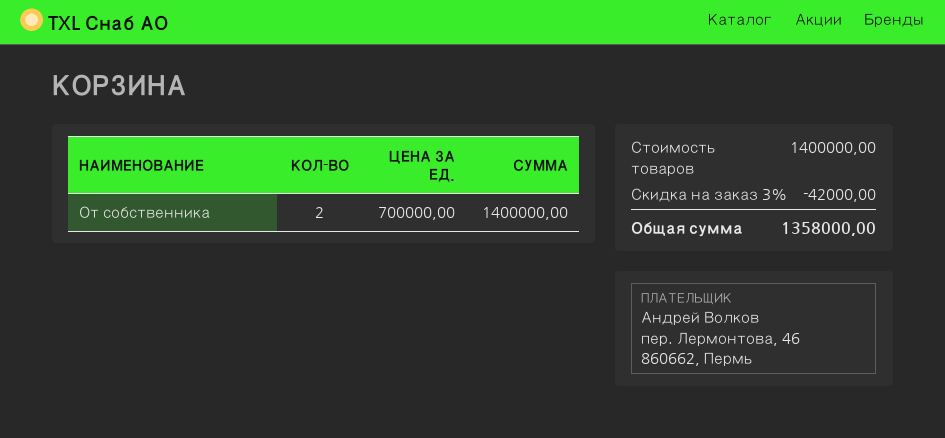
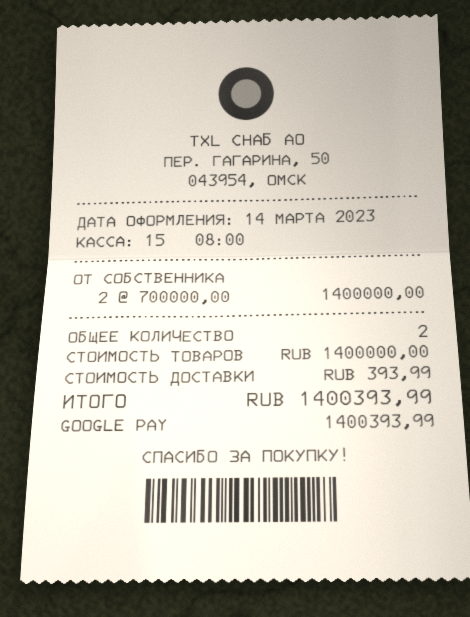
discount: 3% = 42000.00 -> none
shipping: none -> 393.99
total: 1358000.00 -> 1400393.99

